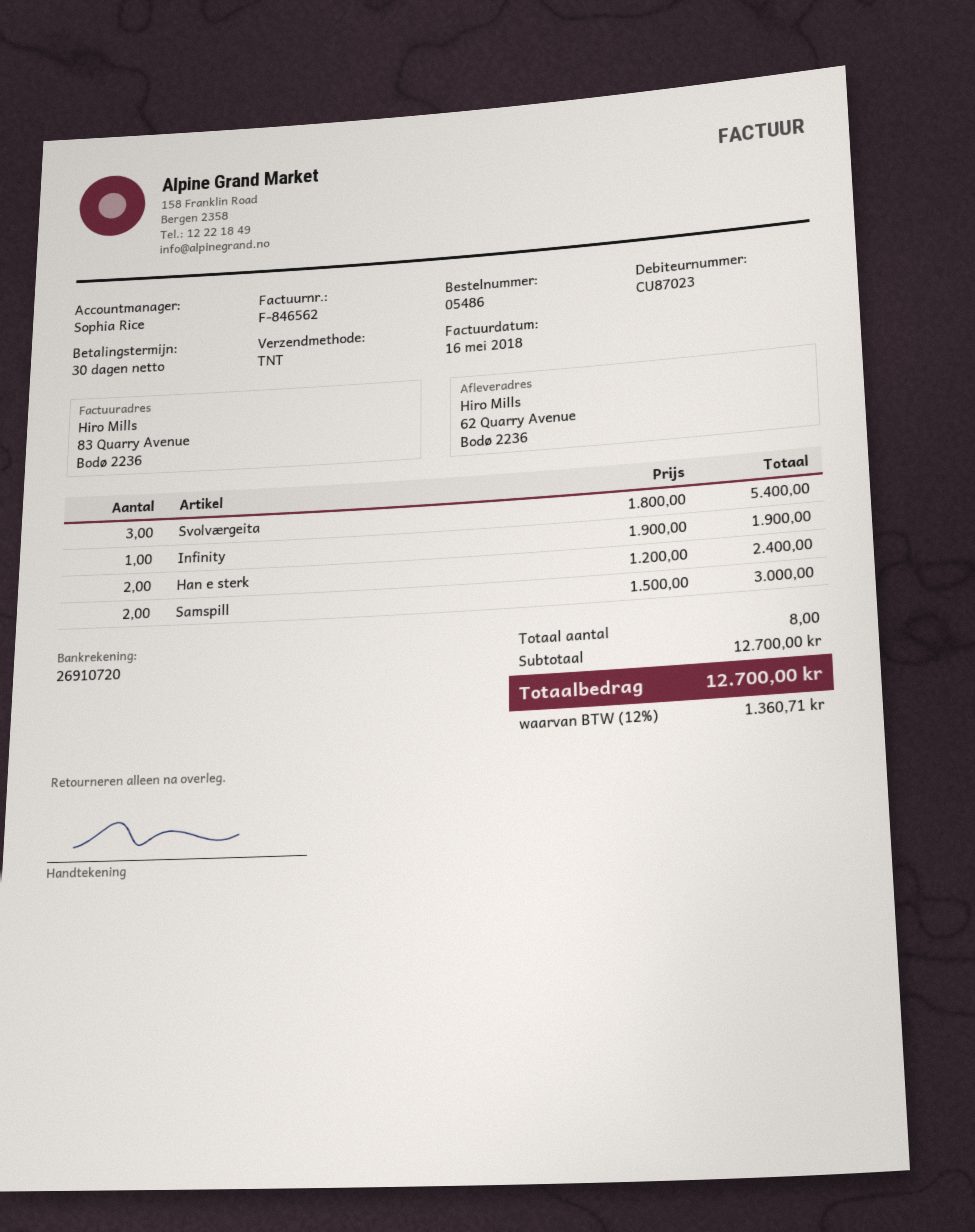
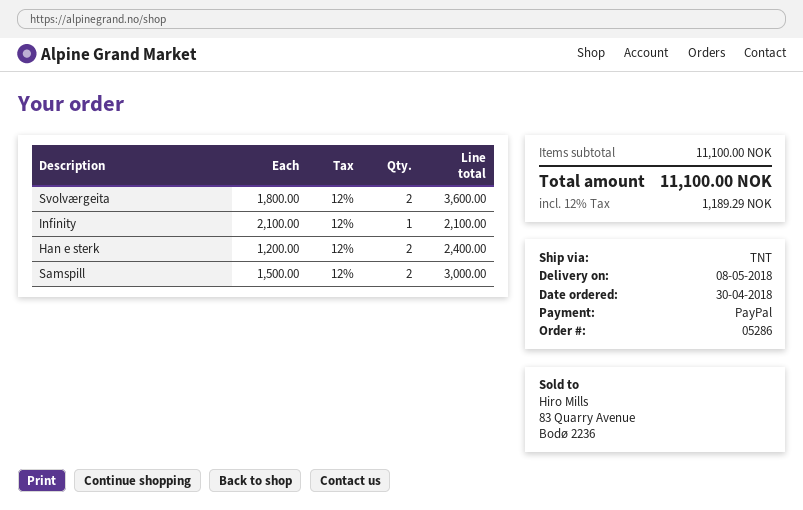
order number: 05486 -> 05286
Svolværgeita: 3 x 1800.00 = 5400.00 -> 2 x 1800.00 = 3600.00
Infinity: 1 x 1900.00 = 1900.00 -> 1 x 2100.00 = 2100.00
subtotal: 12700.00 -> 11100.00
tax: 12% = 1360.71 -> 12% = 1189.29
total: 12700.00 -> 11100.00

